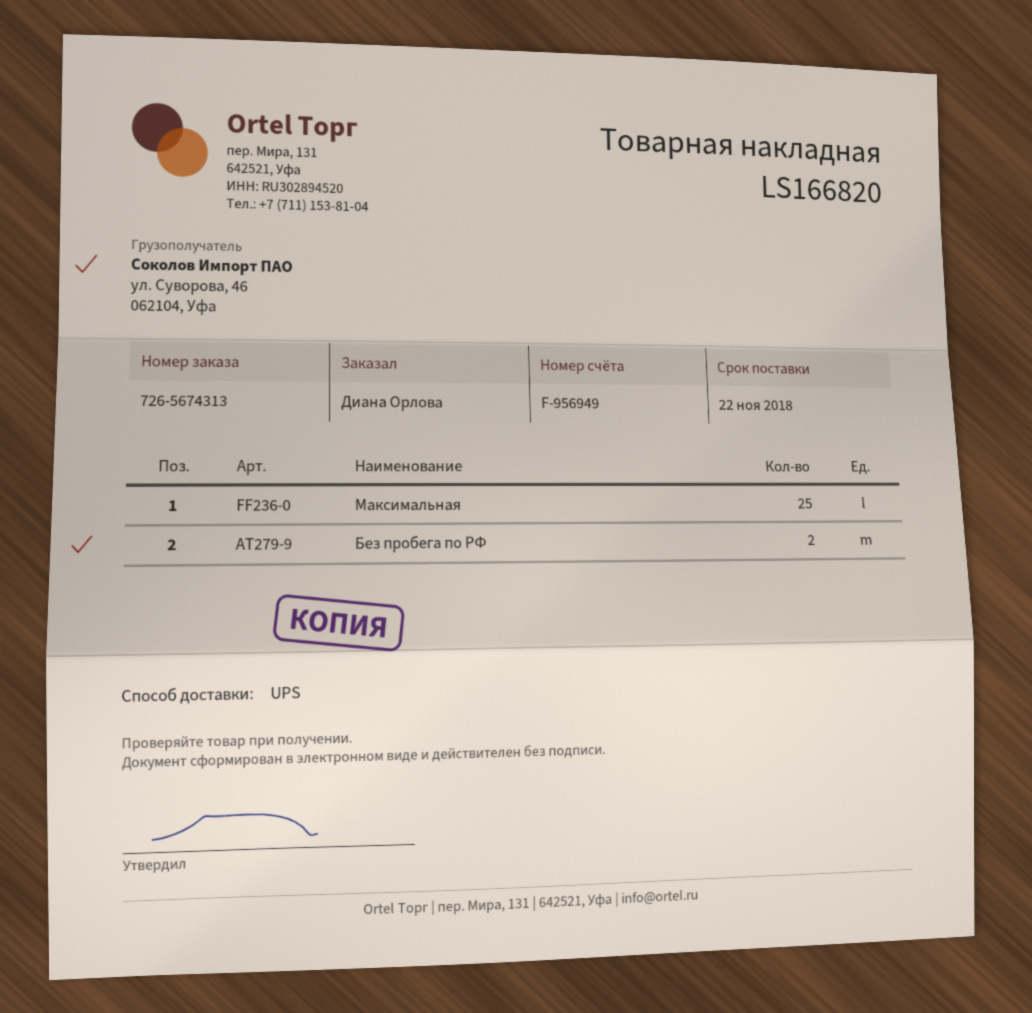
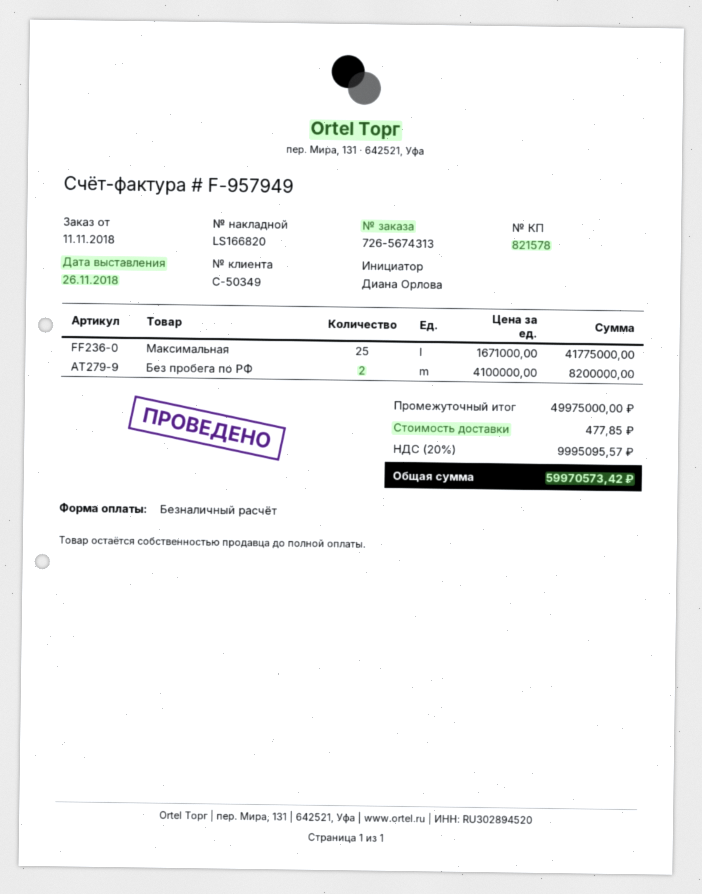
invoice number: F-956949 -> F-957949

